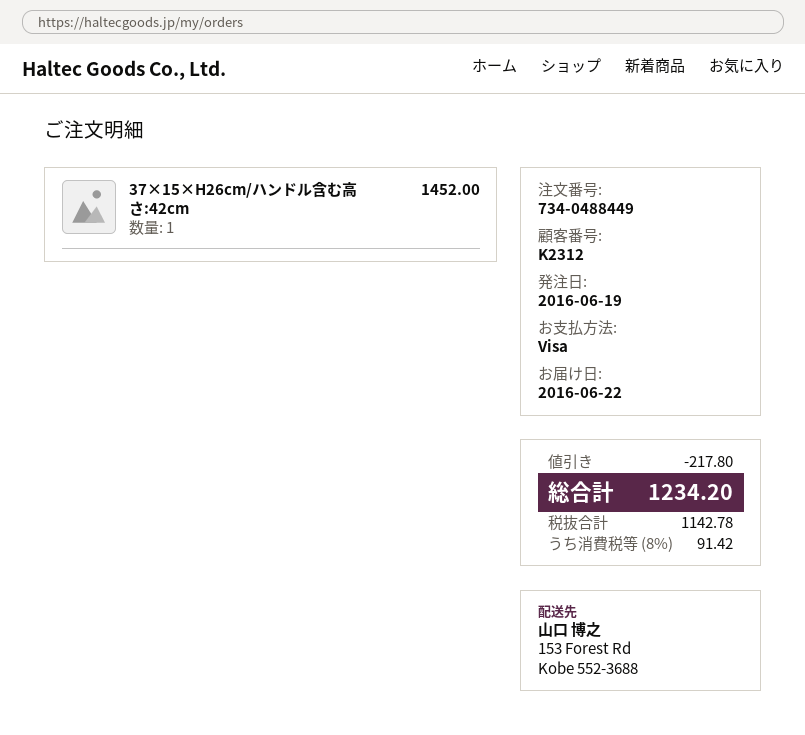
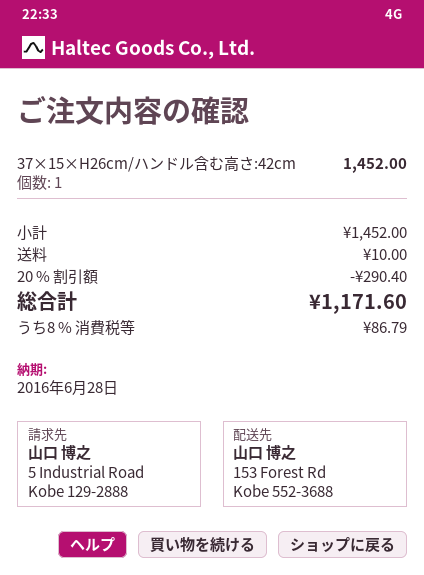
delivery date: 2016-06-22 -> 2016-06-28
discount: 217.80 -> 290.40
shipping: none -> 10.00
tax: 8% = 91.42 -> 8% = 86.79
total: 1234.20 -> 1171.60

